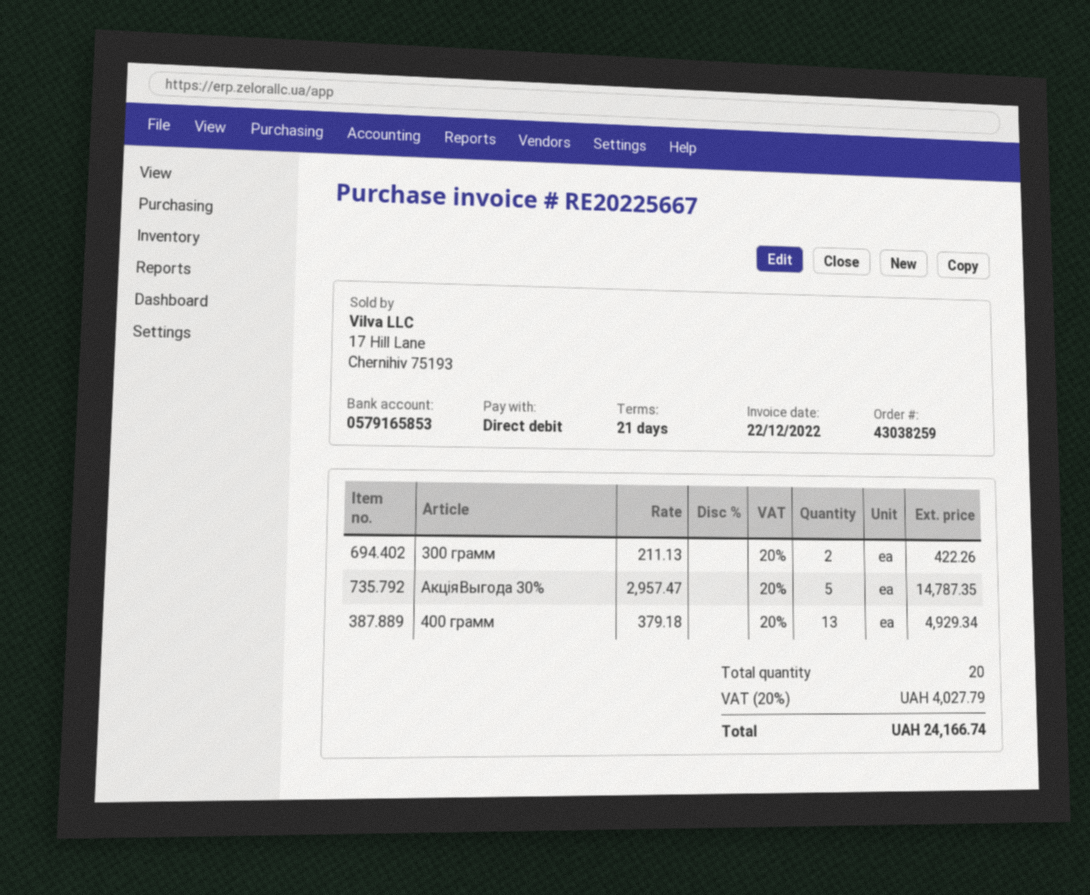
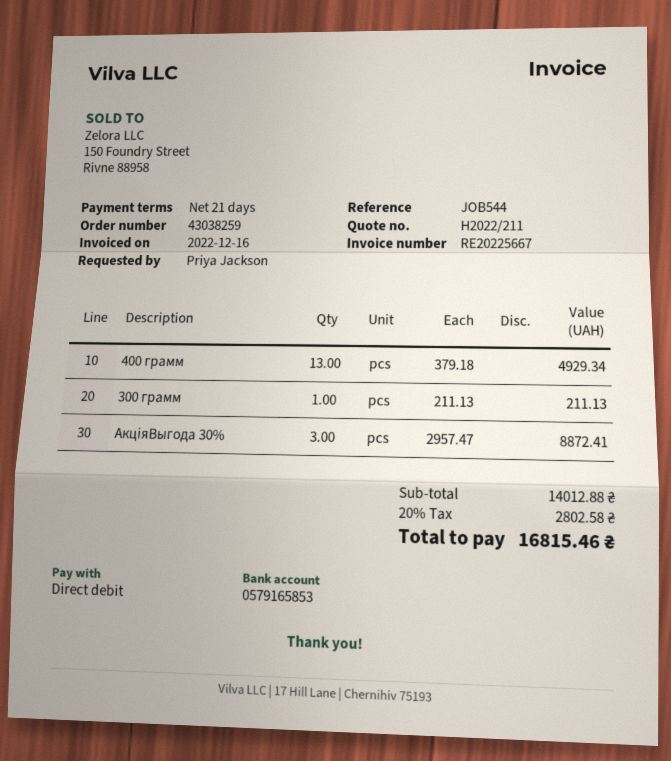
invoice date: 2022-12-22 -> 2022-12-16
300 грамм: 2 x 211.13 = 422.26 -> 1 x 211.13 = 211.13
АкціяВыгода 30%: 5 x 2957.47 = 14787.35 -> 3 x 2957.47 = 8872.41
tax: 20% = 4027.79 -> 20% = 2802.58
total: 24166.74 -> 16815.46

